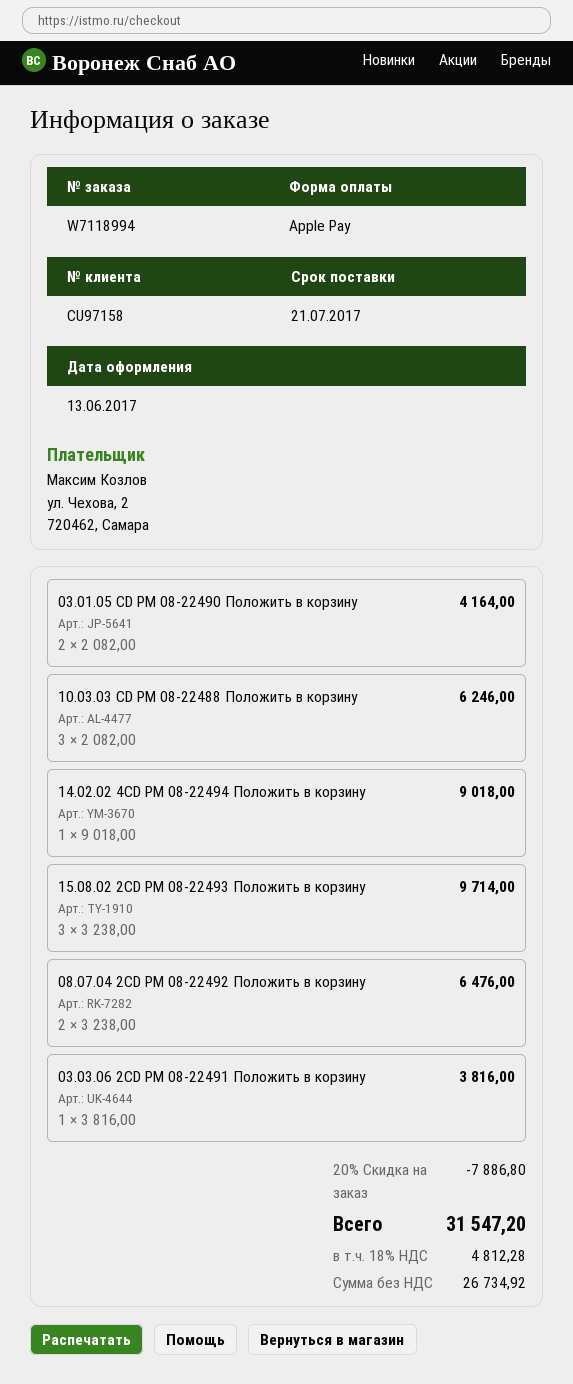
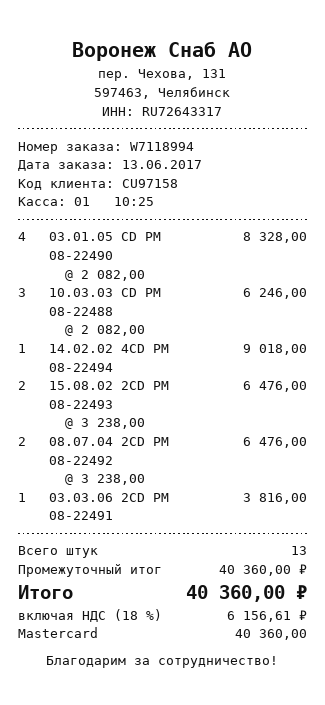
payment method: Apple Pay -> Mastercard
03.01.05 CD PM 08-22490 Положить в корзину: 2 x 2082.00 = 4164.00 -> 4 x 2082.00 = 8328.00
15.08.02 2CD PM 08-22493 Положить в корзину: 3 x 3238.00 = 9714.00 -> 2 x 3238.00 = 6476.00
discount: 20% = 7886.80 -> none
tax: 18% = 4812.28 -> 18% = 6156.61
total: 31547.20 -> 40360.00

